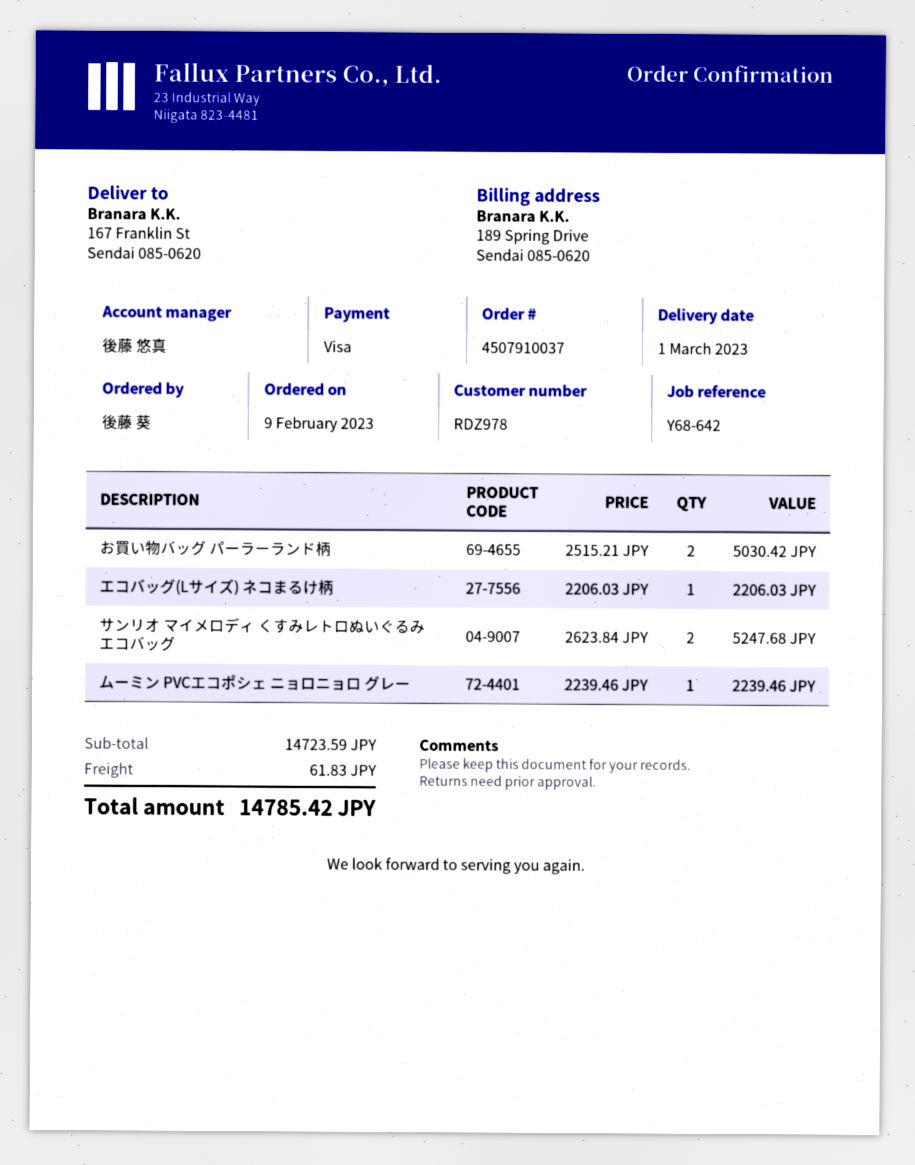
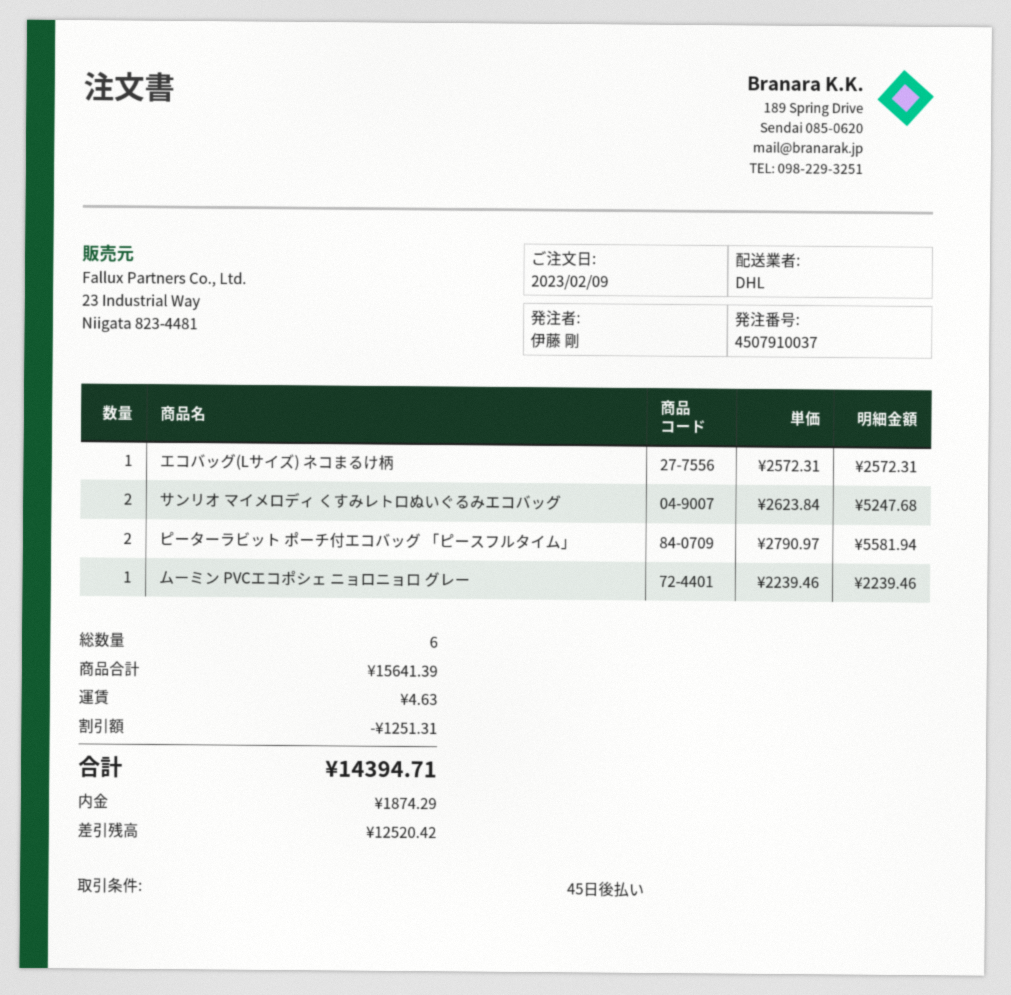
ordered by: 後藤 葵 -> 伊藤 剛
お買い物バッグ パーラーランド柄: 2 x 2515.21 = 5030.42 -> none
エコバッグ(Lサイズ) ネコまるけ柄: 1 x 2206.03 = 2206.03 -> 1 x 2572.31 = 2572.31
ピーターラビット ポーチ付エコバッグ 「ピースフルタイム」: none -> 2 x 2790.97 = 5581.94
subtotal: 14723.59 -> 15641.39
discount: none -> 1251.31
shipping: 61.83 -> 4.63
total: 14785.42 -> 14394.71

